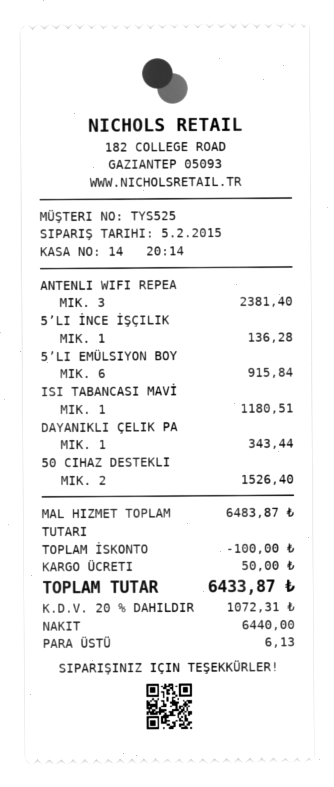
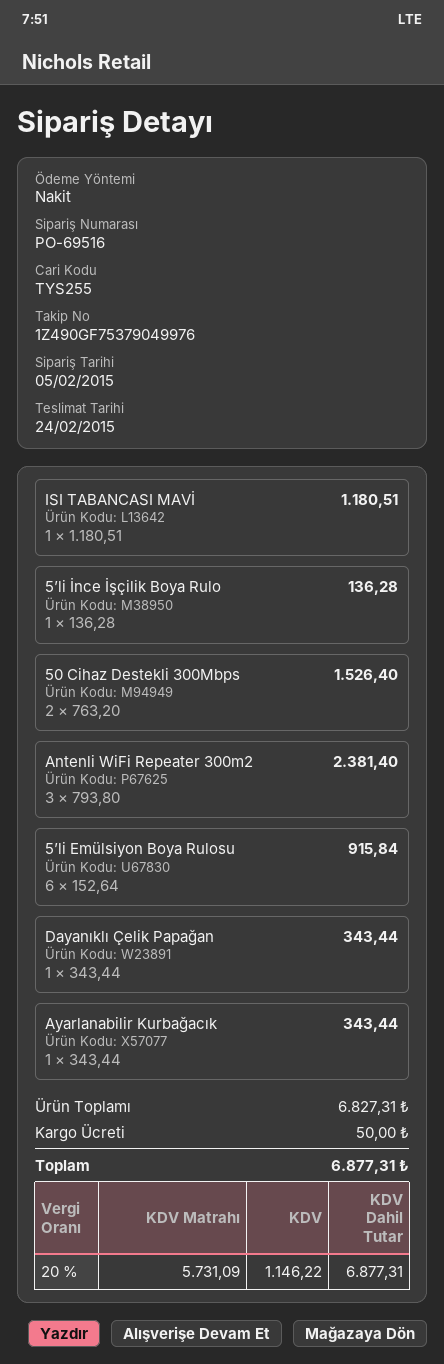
customer number: TYS525 -> TYS255
Ayarlanabilir Kurbağacık: none -> 1 for 343.44
subtotal: 6483.87 -> 6827.31
discount: 100.00 -> none
tax: 20% = 1072.31 -> 20% = 1146.22
total: 6433.87 -> 6877.31

